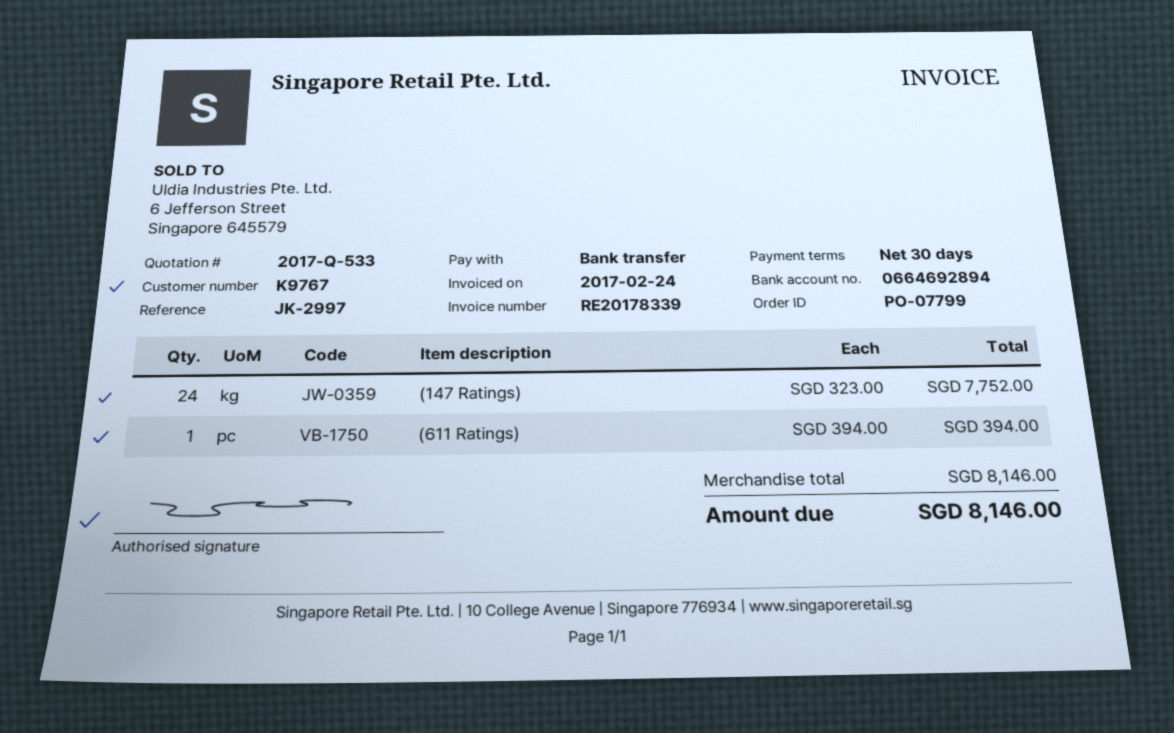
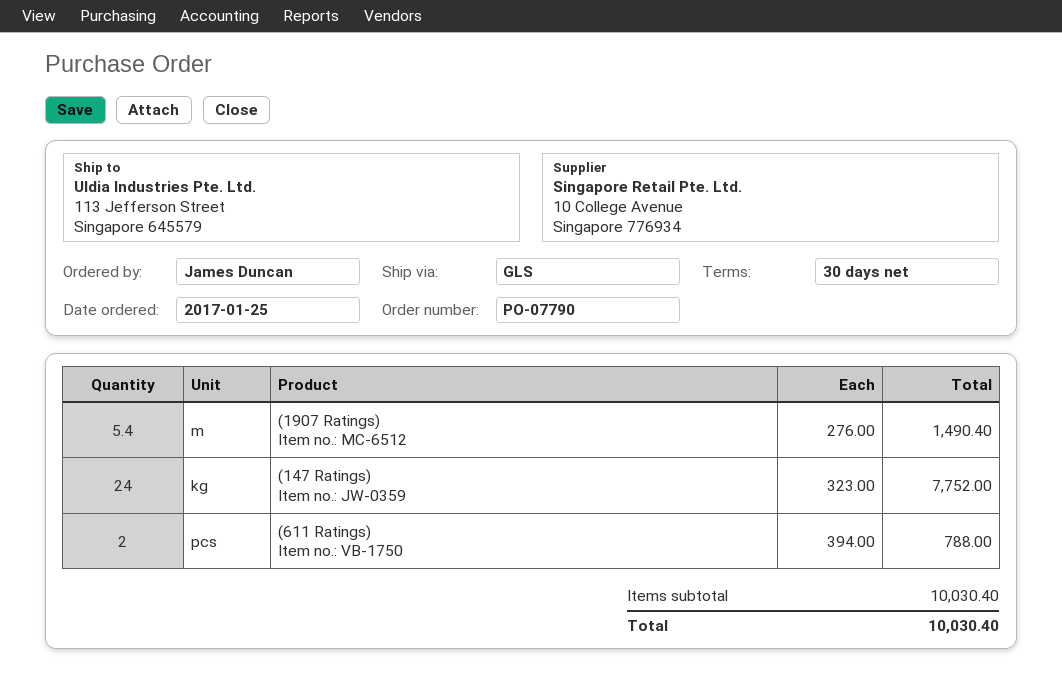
order number: PO-07799 -> PO-07790
(611 Ratings): 1 x 394.00 = 394.00 -> 2 x 394.00 = 788.00
(1907 Ratings): none -> 5.4 x 276.00 = 1490.40
subtotal: 8146.00 -> 10030.40
total: 8146.00 -> 10030.40

